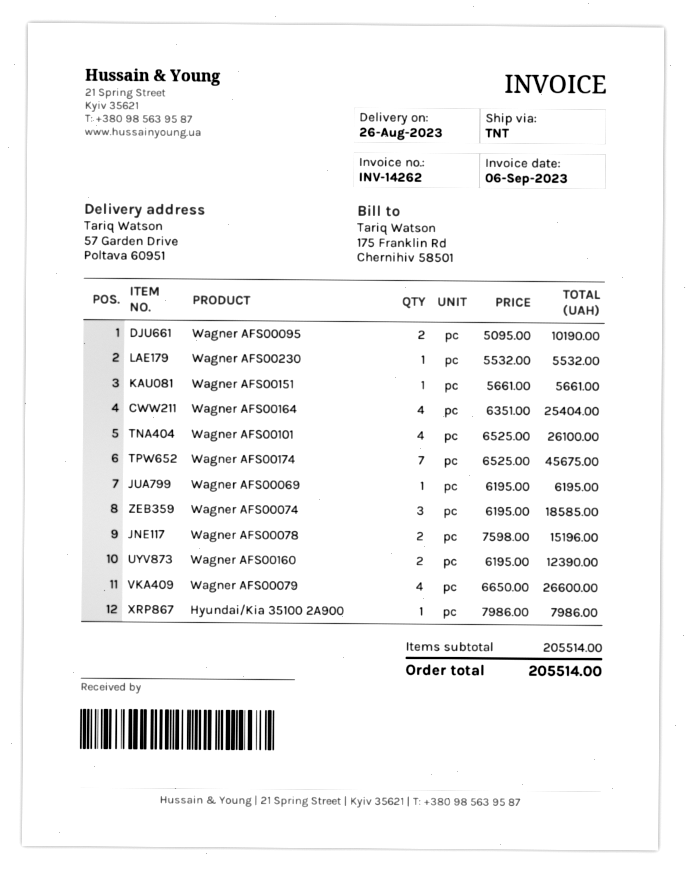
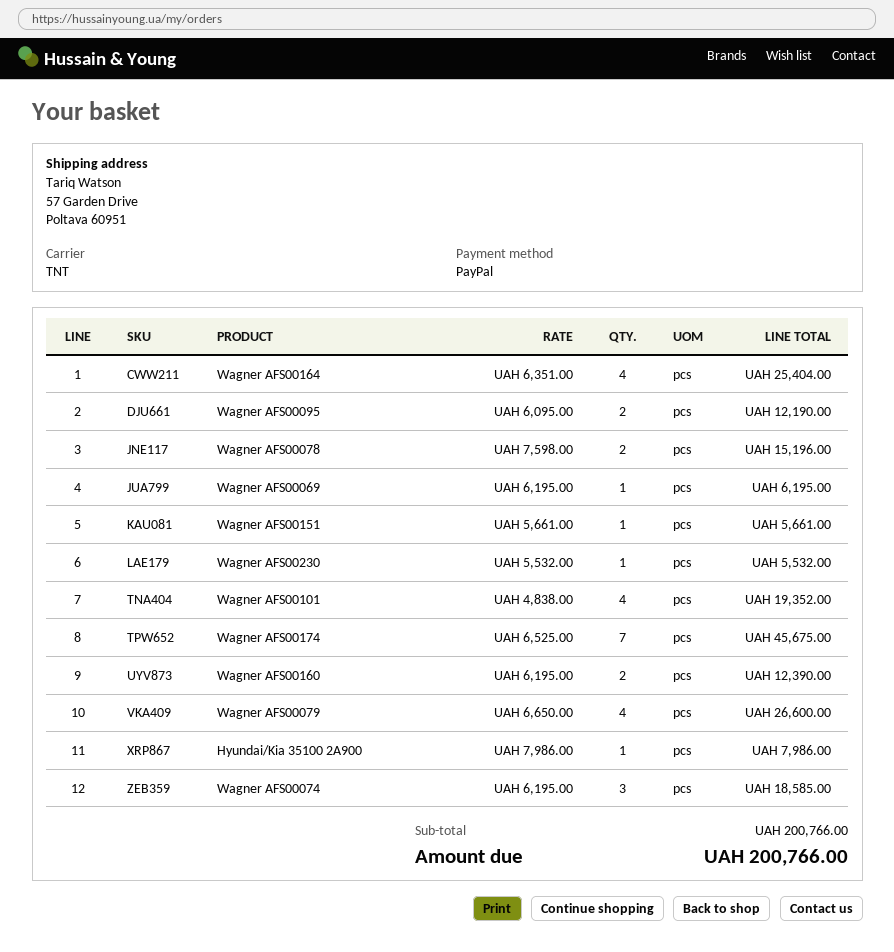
Wagner AFS00095: 2 x 5095.00 = 10190.00 -> 2 x 6095.00 = 12190.00
Wagner AFS00101: 4 x 6525.00 = 26100.00 -> 4 x 4838.00 = 19352.00
subtotal: 205514.00 -> 200766.00
total: 205514.00 -> 200766.00

